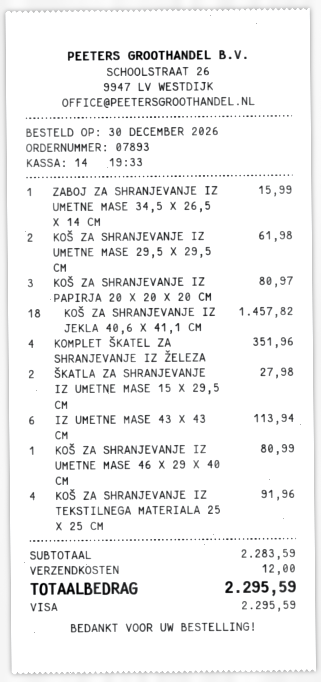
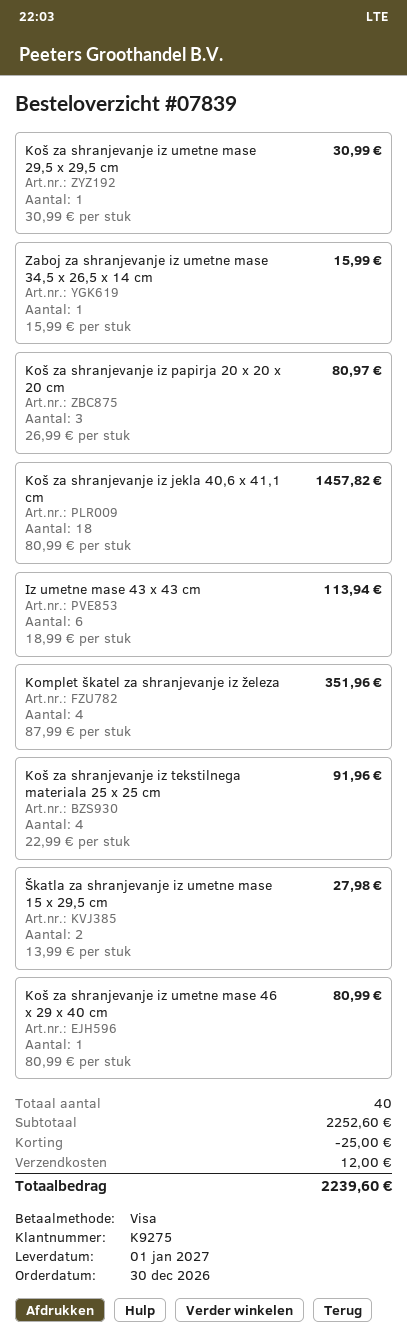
order number: 07893 -> 07839
KOŠ ZA SHRANJEVANJE IZ UMETNE MASE 29,5 X 29,5 CM: 2 for 61.98 -> 1 for 30.99
subtotal: 2283.59 -> 2252.60
discount: none -> 25.00
total: 2295.59 -> 2239.60

